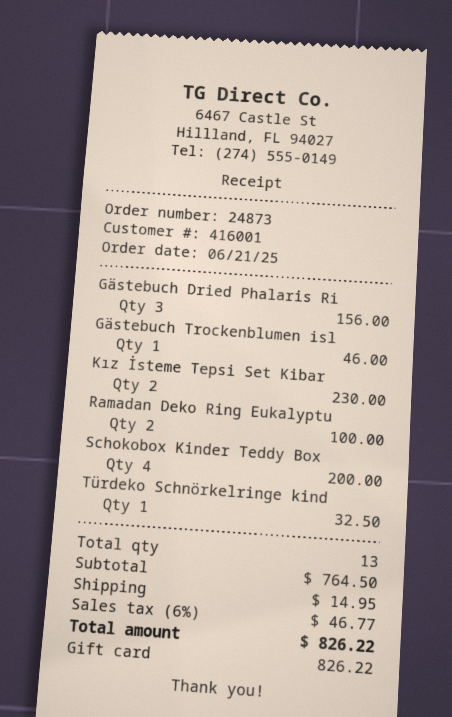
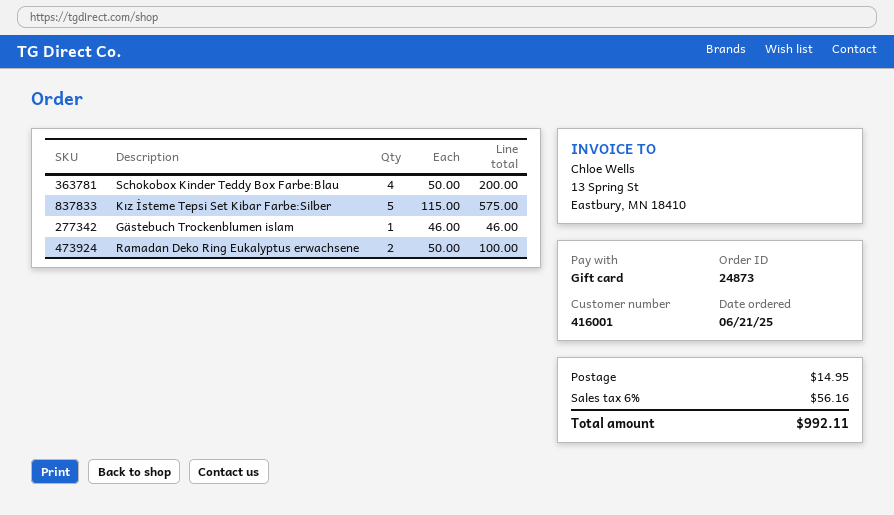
Gästebuch Dried Phalaris Ri: 3 for 156.00 -> none
Kız İsteme Tepsi Set Kibar: 2 for 230.00 -> 5 for 575.00
Türdeko Schnörkelringe kind: 1 for 32.50 -> none
tax: 6% = 46.77 -> 6% = 56.16
total: 826.22 -> 992.11

